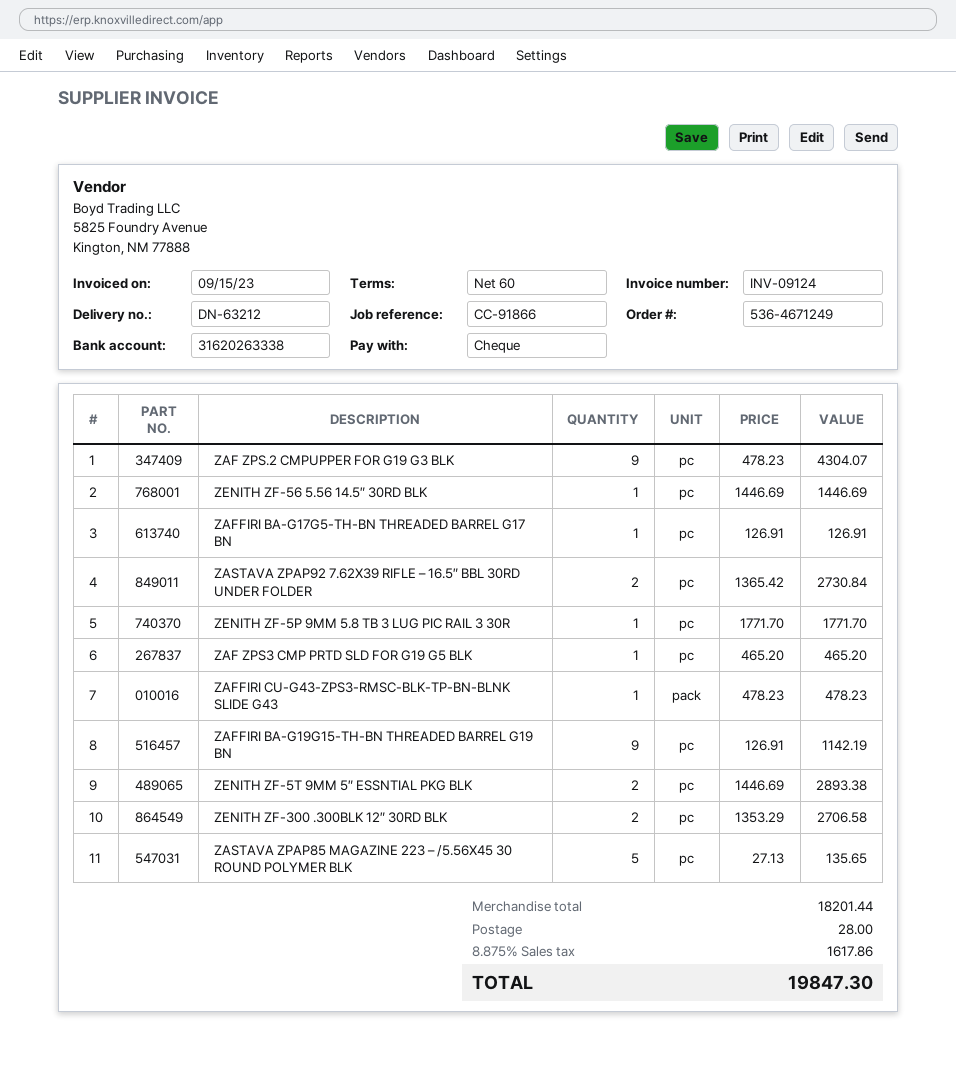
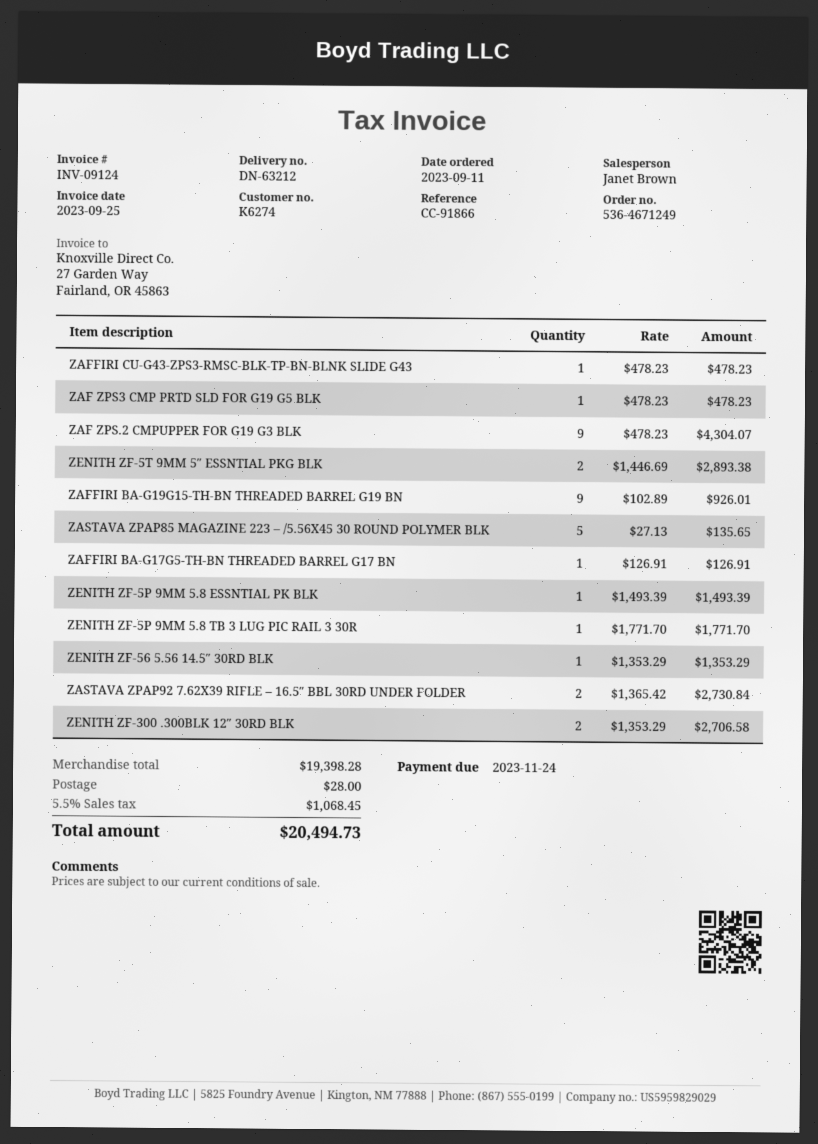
invoice date: 2023-09-15 -> 2023-09-25
ZENITH ZF-56 5.56 14.5″ 30RD BLK: 1 x 1446.69 = 1446.69 -> 1 x 1353.29 = 1353.29
ZAF ZPS3 CMP PRTD SLD FOR G19 G5 BLK: 1 x 465.20 = 465.20 -> 1 x 478.23 = 478.23
ZAFFIRI BA-G19G15-TH-BN THREADED BARREL G19 BN: 9 x 126.91 = 1142.19 -> 9 x 102.89 = 926.01
ZENITH ZF-5P 9MM 5.8 ESSNTIAL PK BLK: none -> 1 x 1493.39 = 1493.39
subtotal: 18201.44 -> 19398.28
tax: 8.875% = 1617.86 -> 5.5% = 1068.45
total: 19847.30 -> 20494.73

